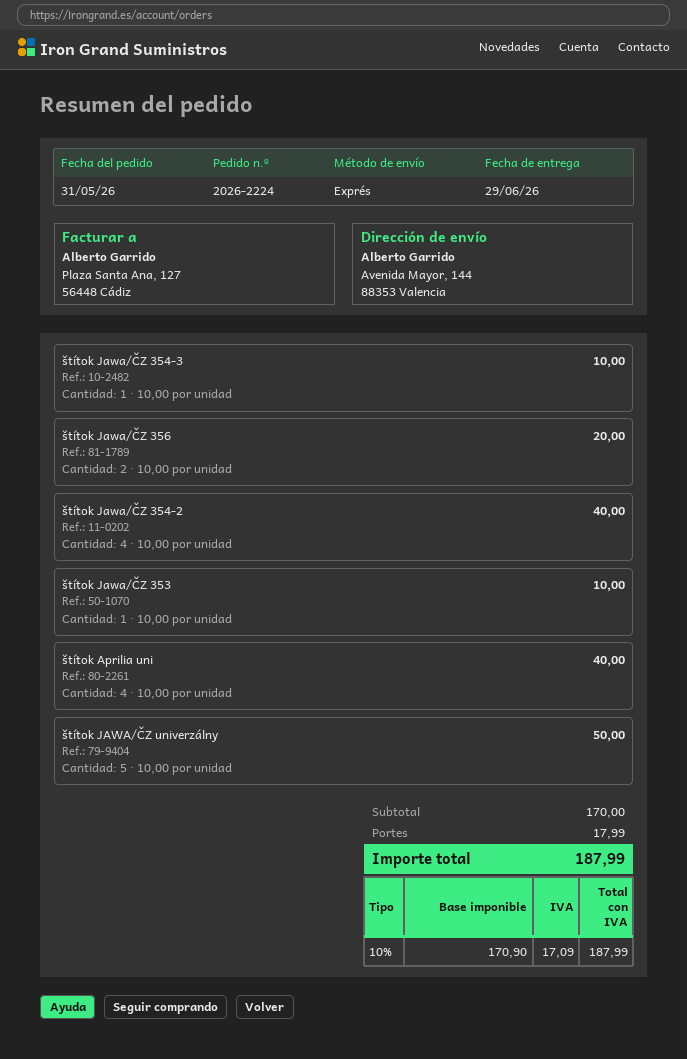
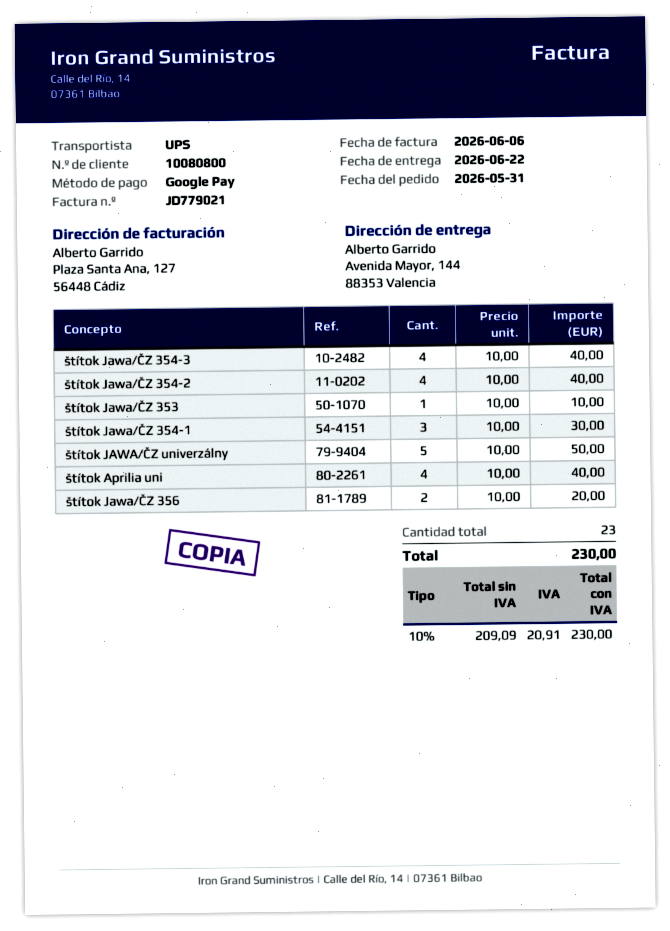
delivery date: 2026-06-29 -> 2026-06-22
shipping method: express -> UPS
štítok Jawa/ČZ 354-3: 1 x 10.00 = 10.00 -> 4 x 10.00 = 40.00
štítok Jawa/ČZ 354-1: none -> 3 x 10.00 = 30.00
shipping: 17.99 -> none
net: 170.90 -> 209.09
tax: 10% = 17.09 -> 10% = 20.91
total: 187.99 -> 230.00

